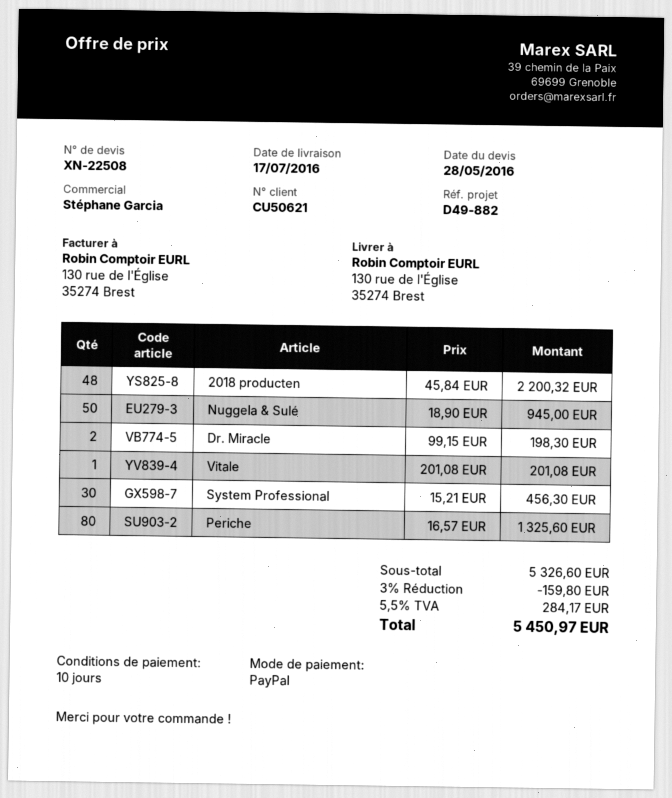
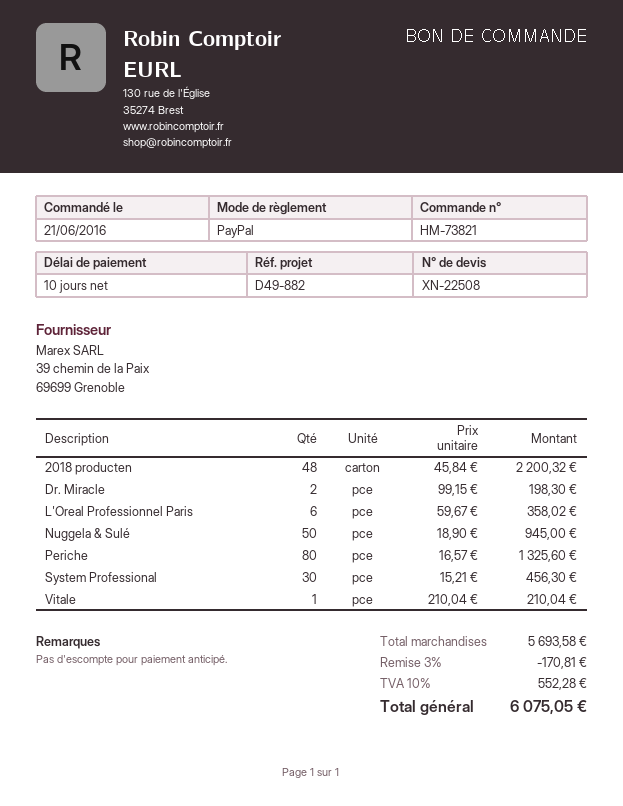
Vitale: 1 x 201.08 = 201.08 -> 1 x 210.04 = 210.04
L'Oreal Professionnel Paris: none -> 6 x 59.67 = 358.02
subtotal: 5326.60 -> 5693.58
discount: 3% = 159.80 -> 3% = 170.81
tax: 5.5% = 284.17 -> 10% = 552.28
total: 5450.97 -> 6075.05

